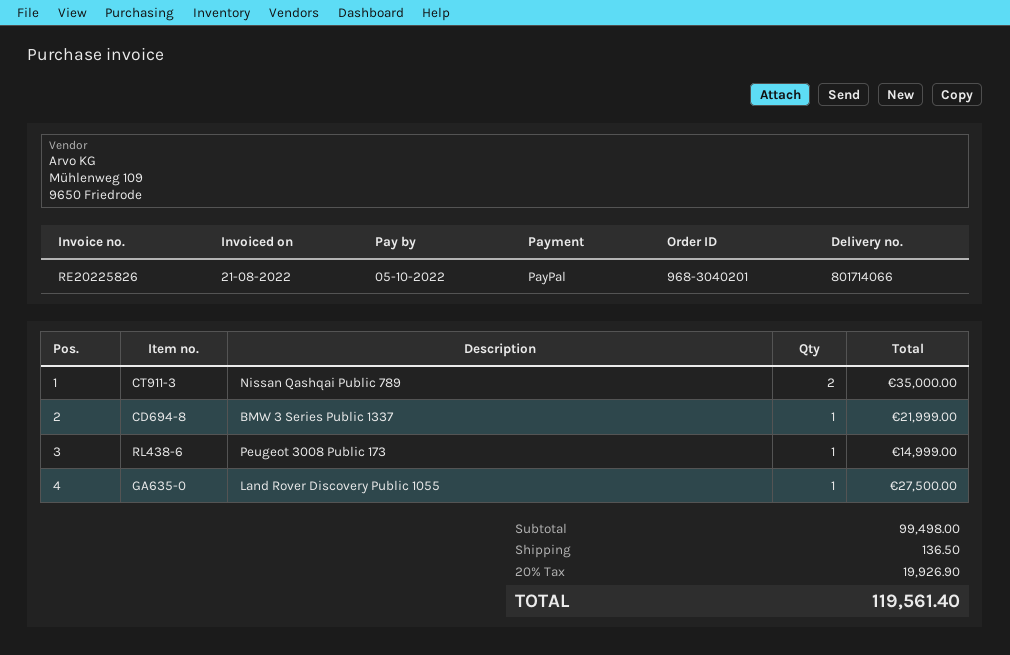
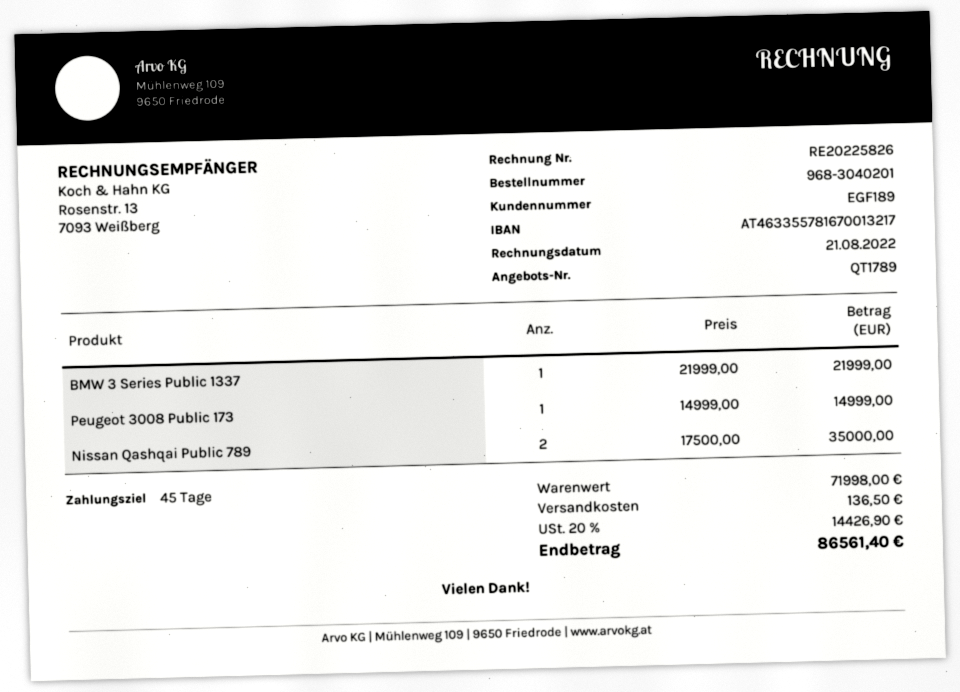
Land Rover Discovery Public 1055: 1 for 27500.00 -> none
subtotal: 99498.00 -> 71998.00
tax: 20% = 19926.90 -> 20% = 14426.90
total: 119561.40 -> 86561.40

